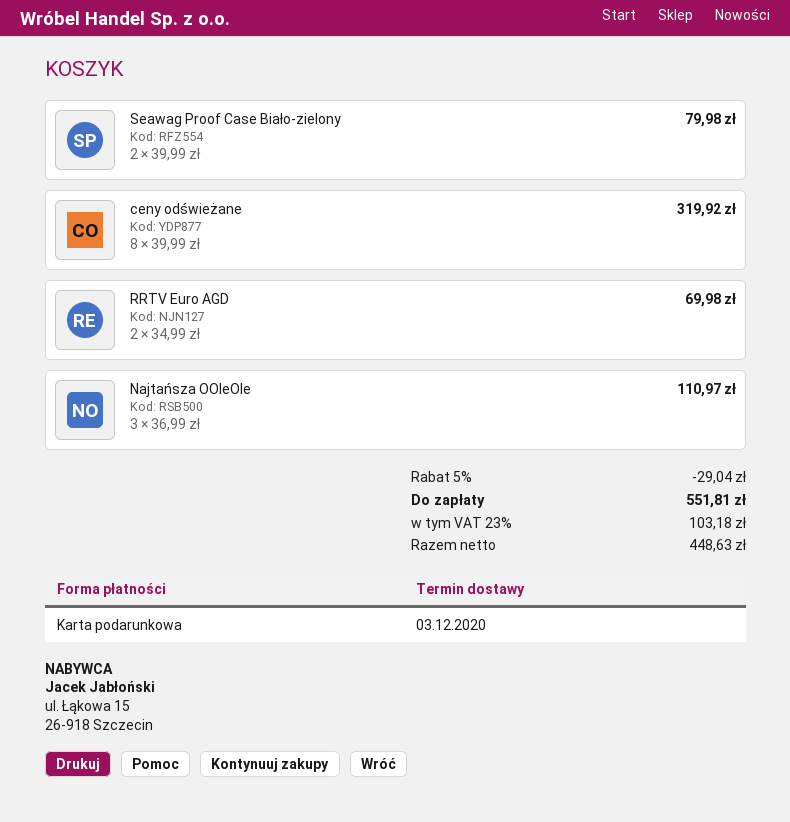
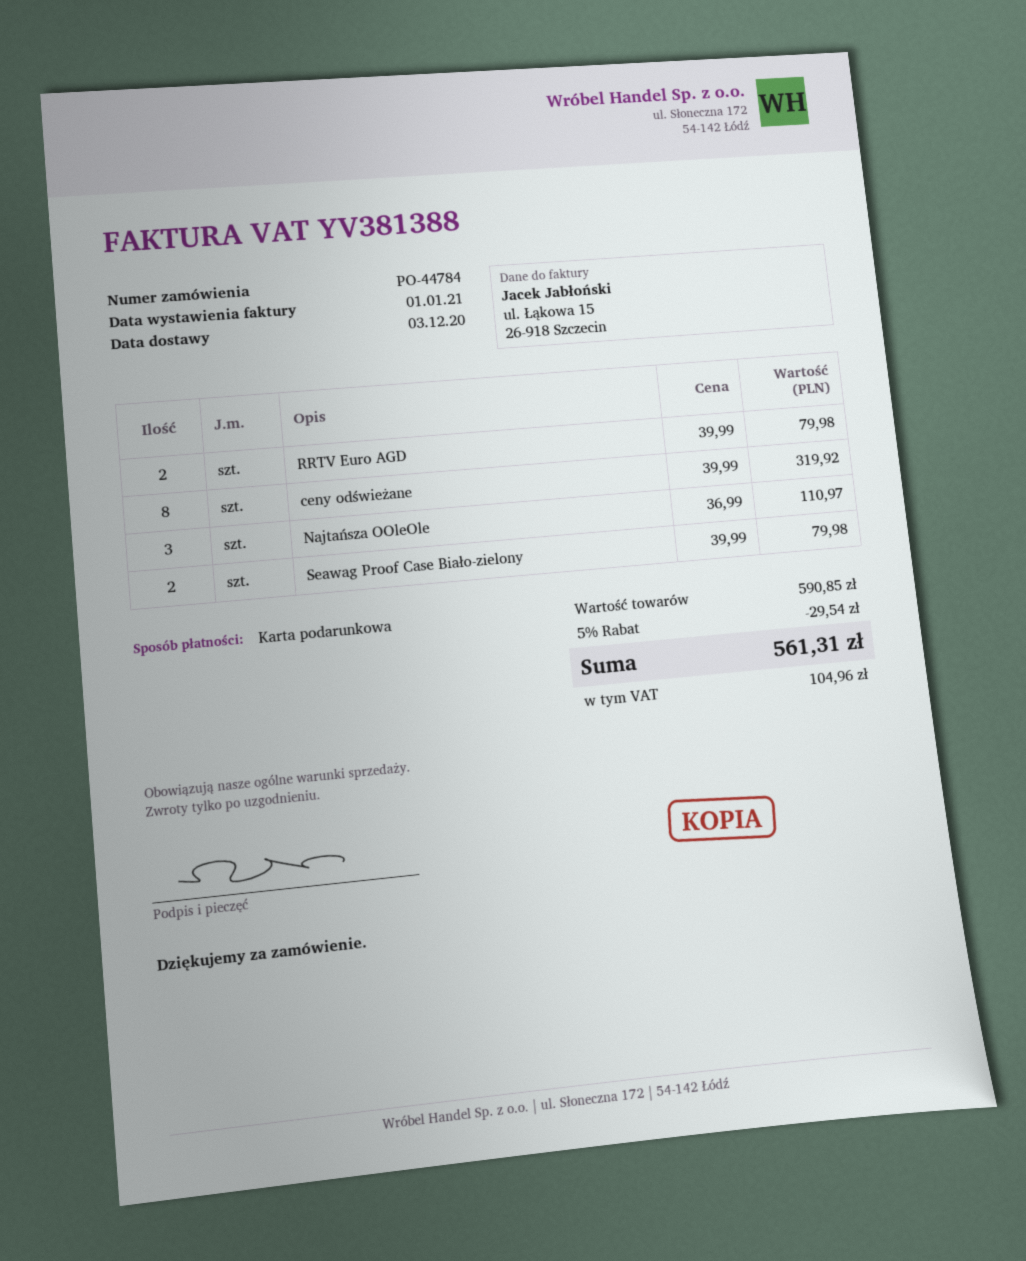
RRTV Euro AGD: 2 x 34.99 = 69.98 -> 2 x 39.99 = 79.98
discount: 5% = 29.04 -> 5% = 29.54
tax: 103.18 -> 104.96
total: 551.81 -> 561.31

